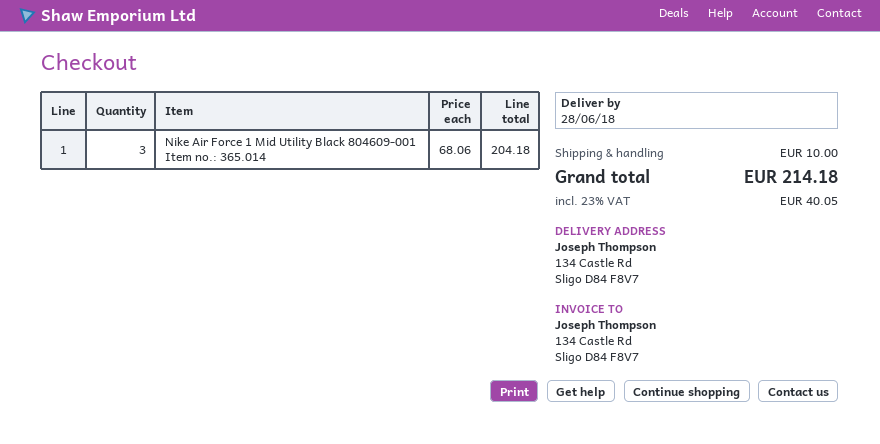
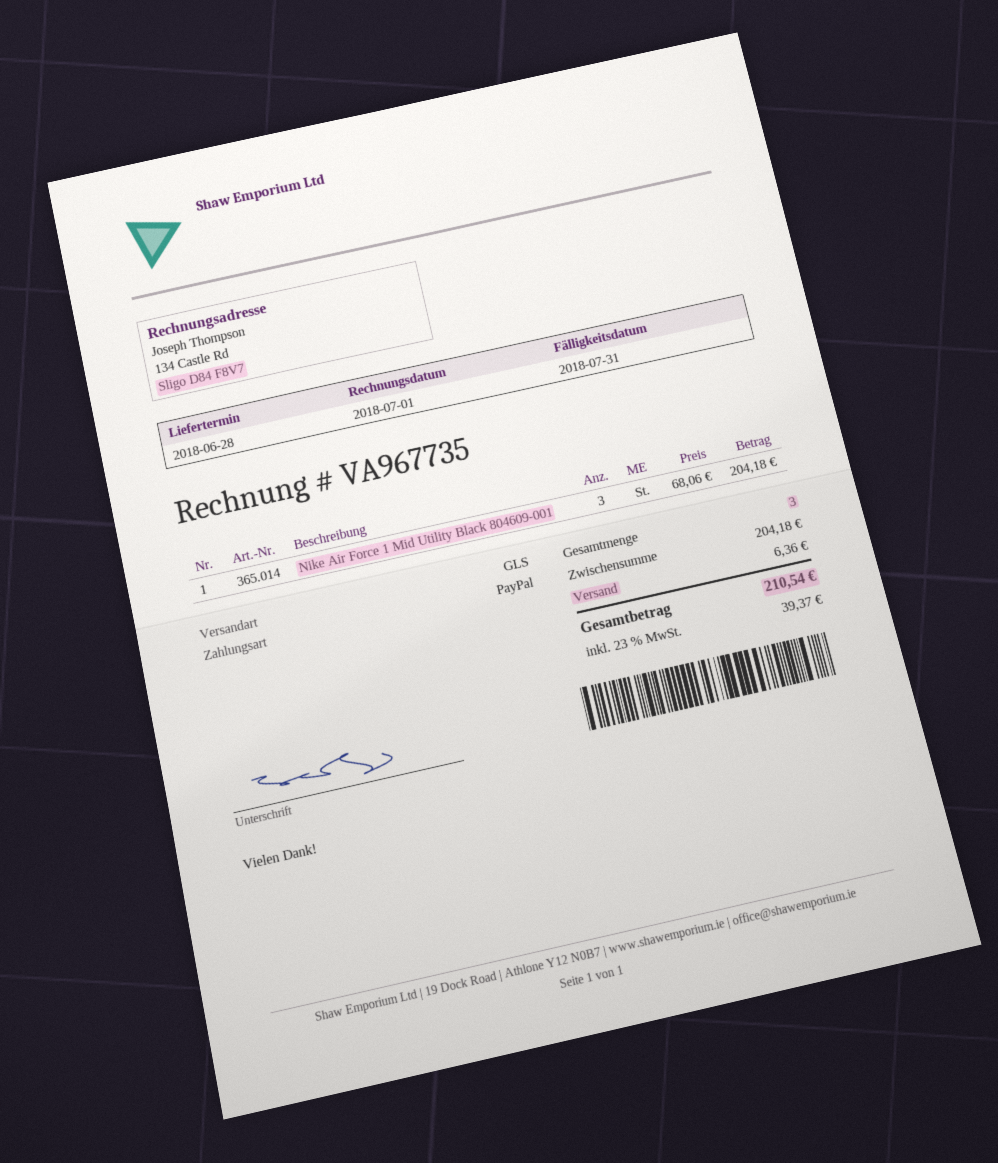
shipping: 10.00 -> 6.36
tax: 23% = 40.05 -> 23% = 39.37
total: 214.18 -> 210.54

